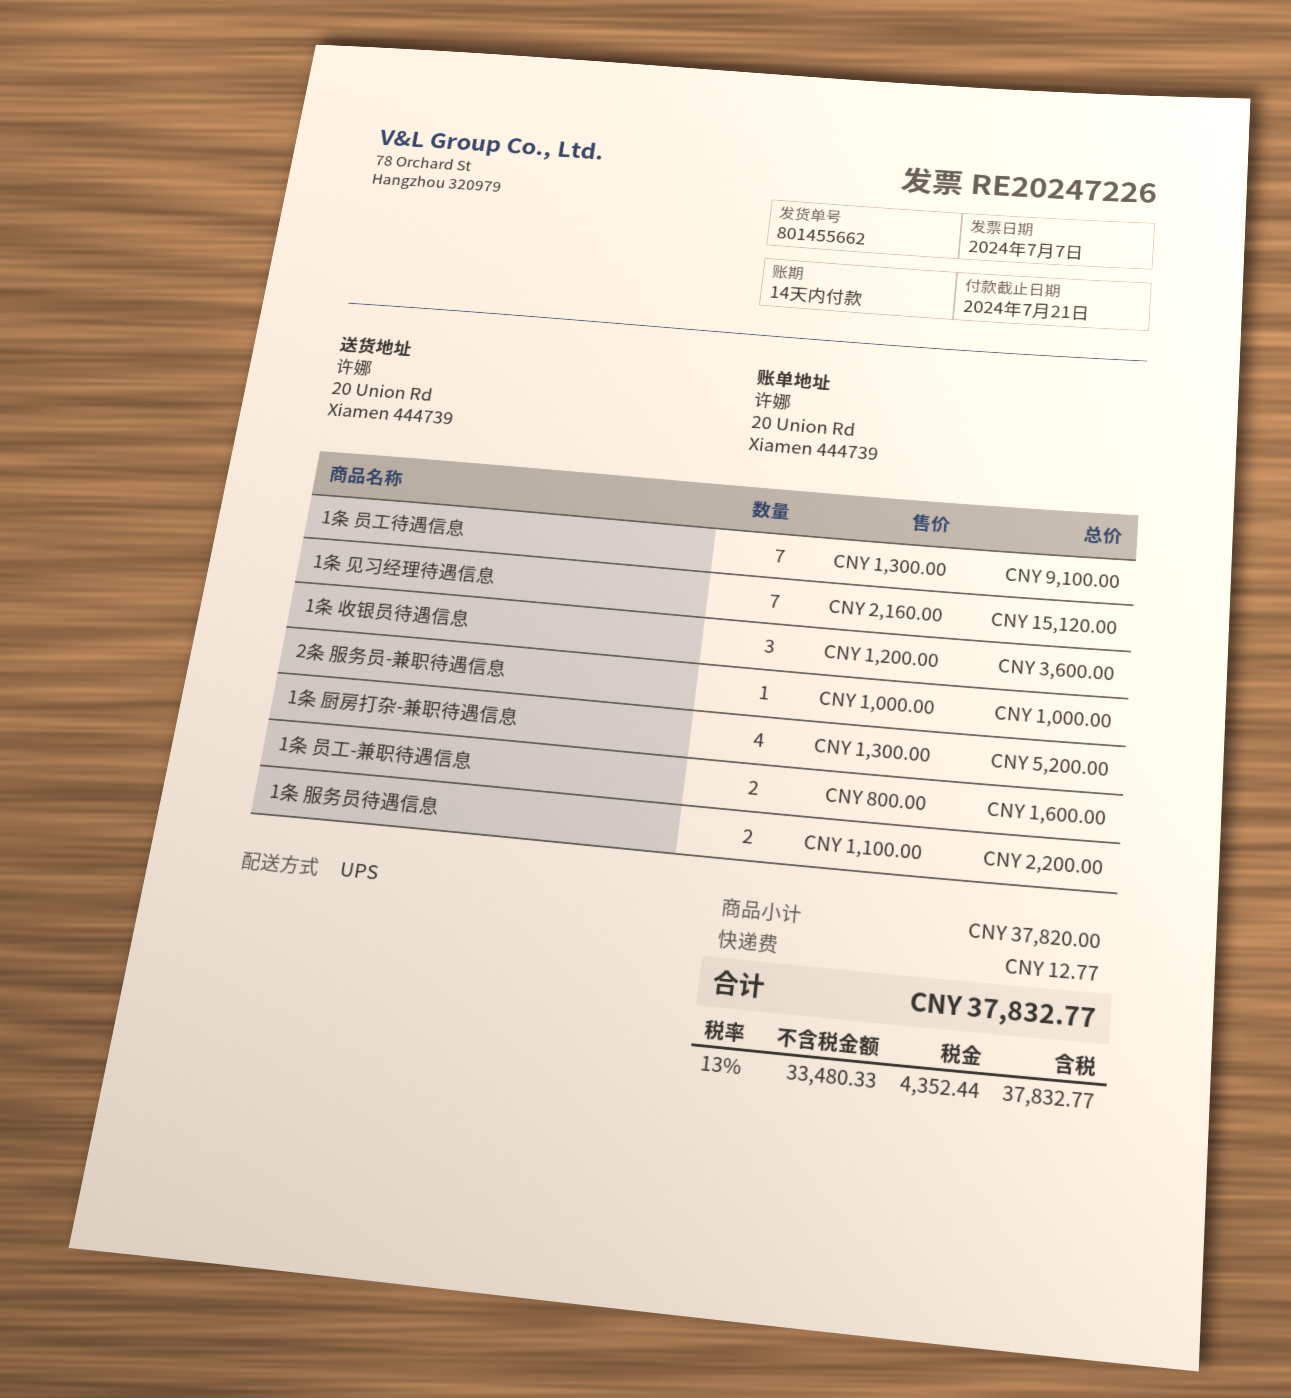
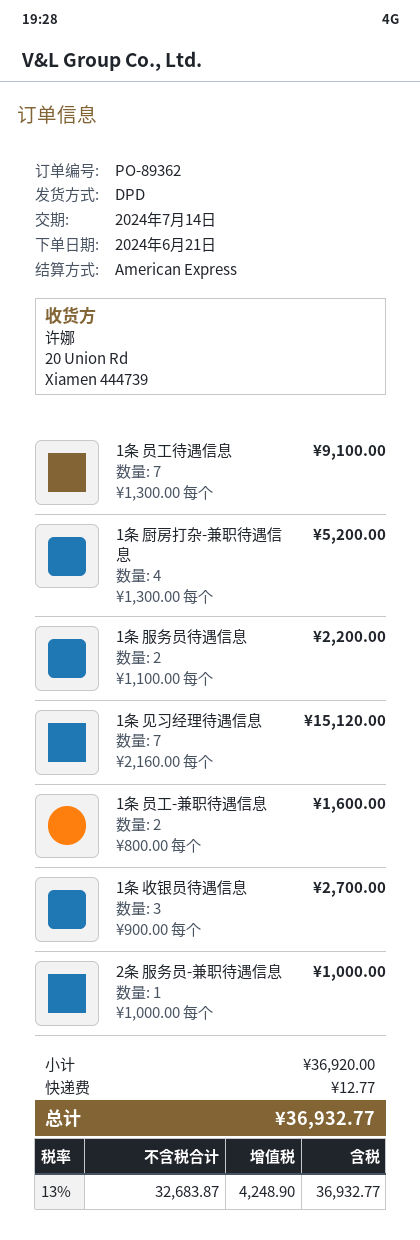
shipping method: UPS -> DPD
1条 收银员待遇信息: 3 x 1200.00 = 3600.00 -> 3 x 900.00 = 2700.00
subtotal: 37820.00 -> 36920.00
net: 33480.33 -> 32683.87
tax: 13% = 4352.44 -> 13% = 4248.90
total: 37832.77 -> 36932.77

